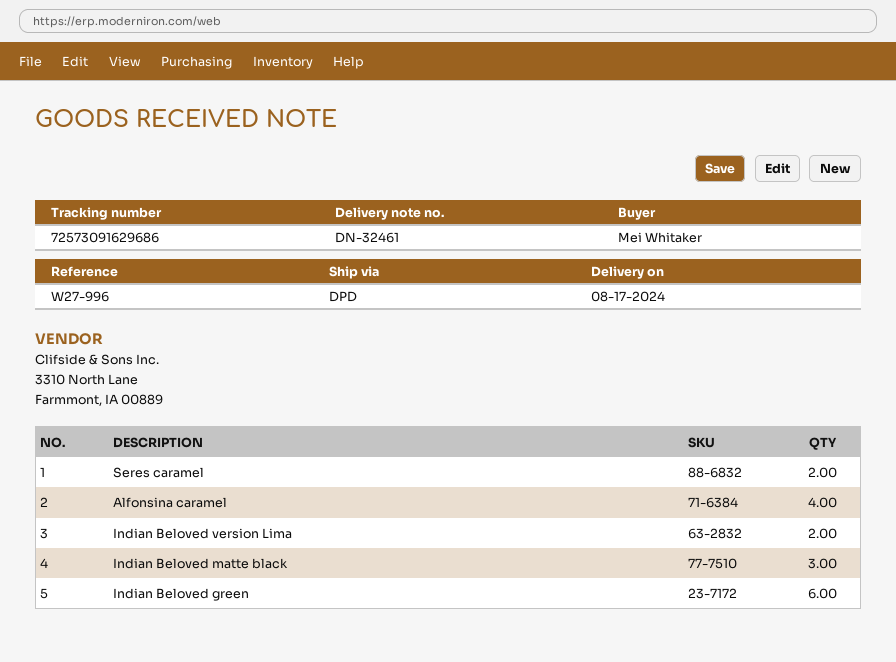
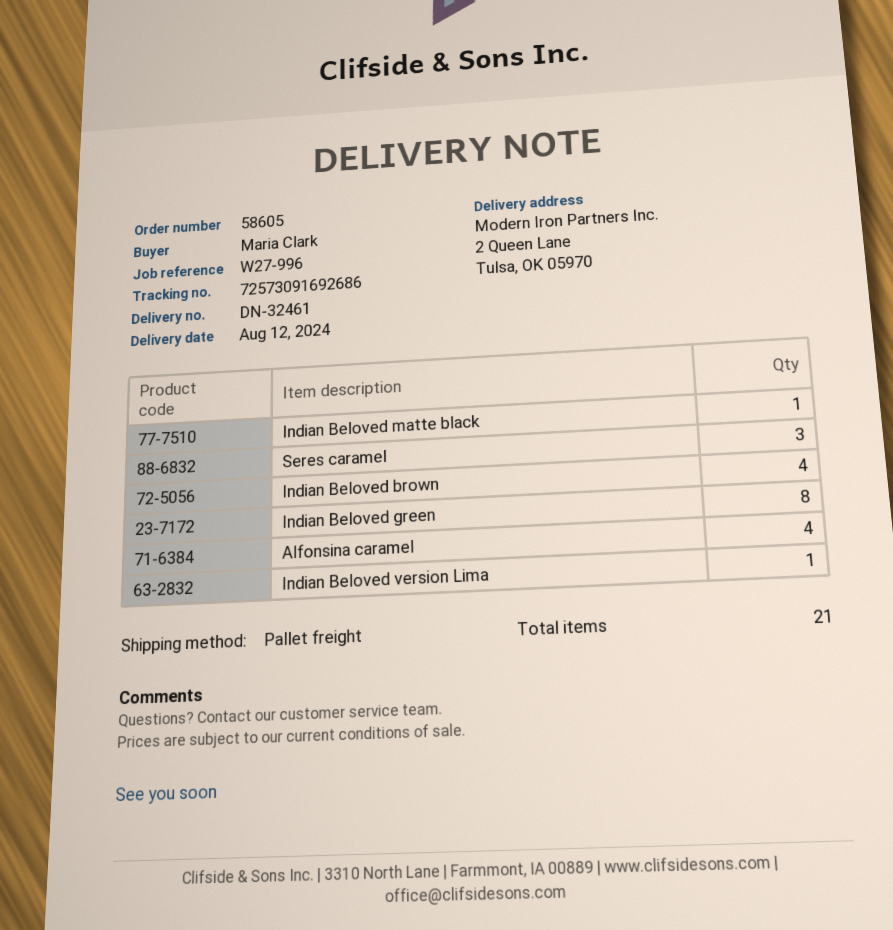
delivery date: 2024-08-17 -> 2024-08-12
ordered by: Mei Whitaker -> Maria Clark
shipping method: DPD -> pallet freight
tracking number: 72573091629686 -> 72573091692686
Seres caramel: 2 -> 3
Indian Beloved version Lima: 2 -> 1
Indian Beloved matte black: 3 -> 1
Indian Beloved green: 6 -> 8
Indian Beloved brown: none -> 4

